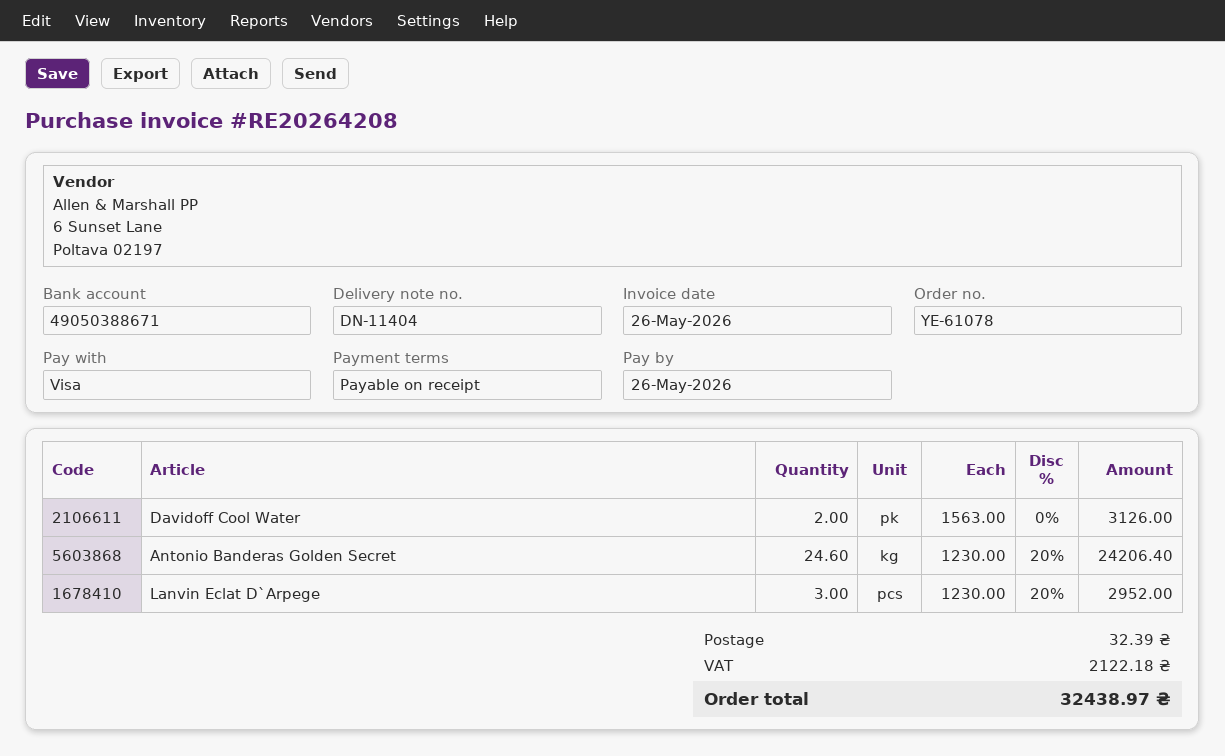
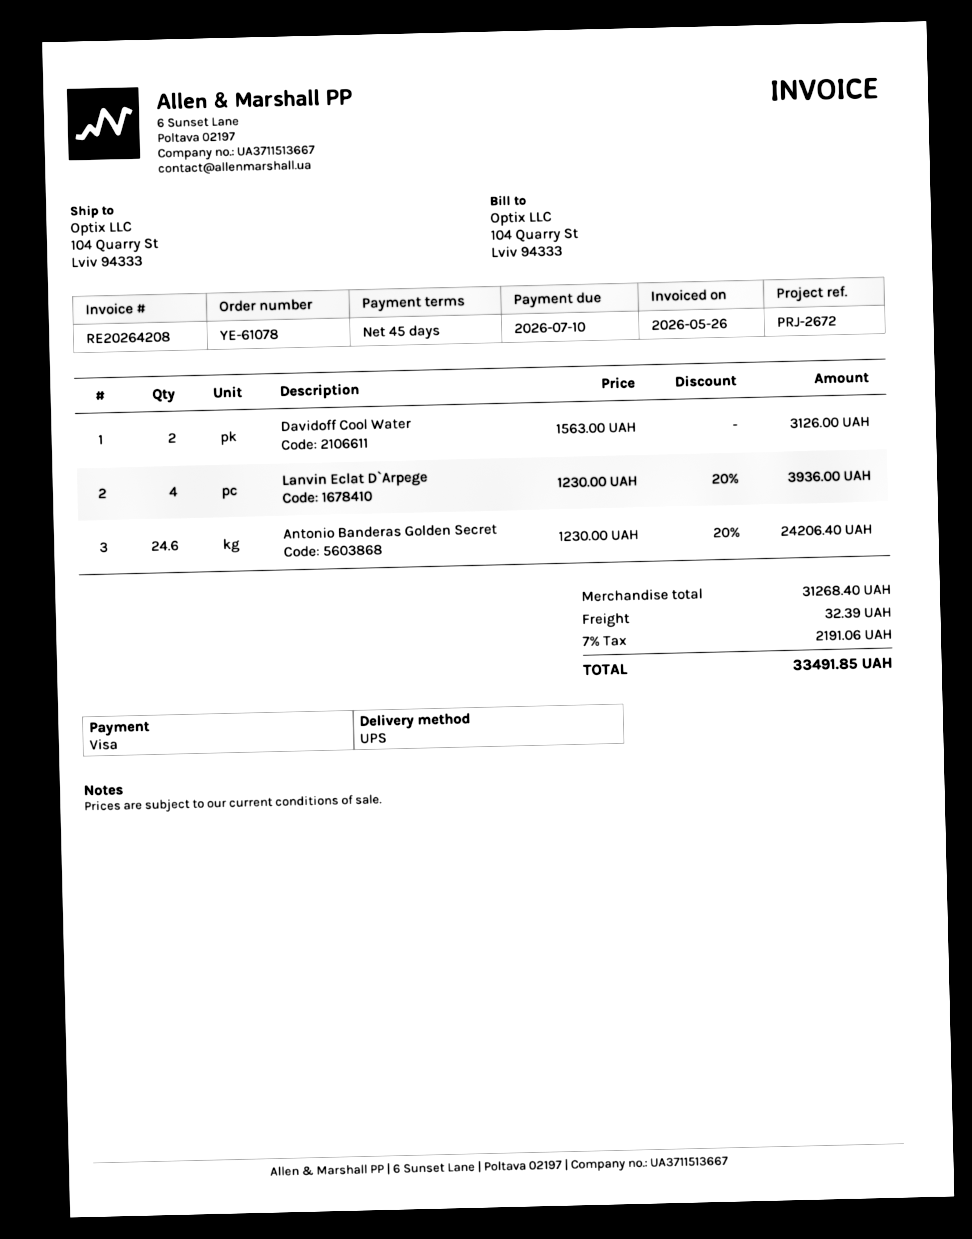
payment terms: on receipt -> 45 days
due date: 2026-05-26 -> 2026-07-10
Lanvin Eclat D`Arpege: 3 x 1230.00 - 20% = 2952.00 -> 4 x 1230.00 - 20% = 3936.00
tax: 2122.18 -> 2191.06
total: 32438.97 -> 33491.85

